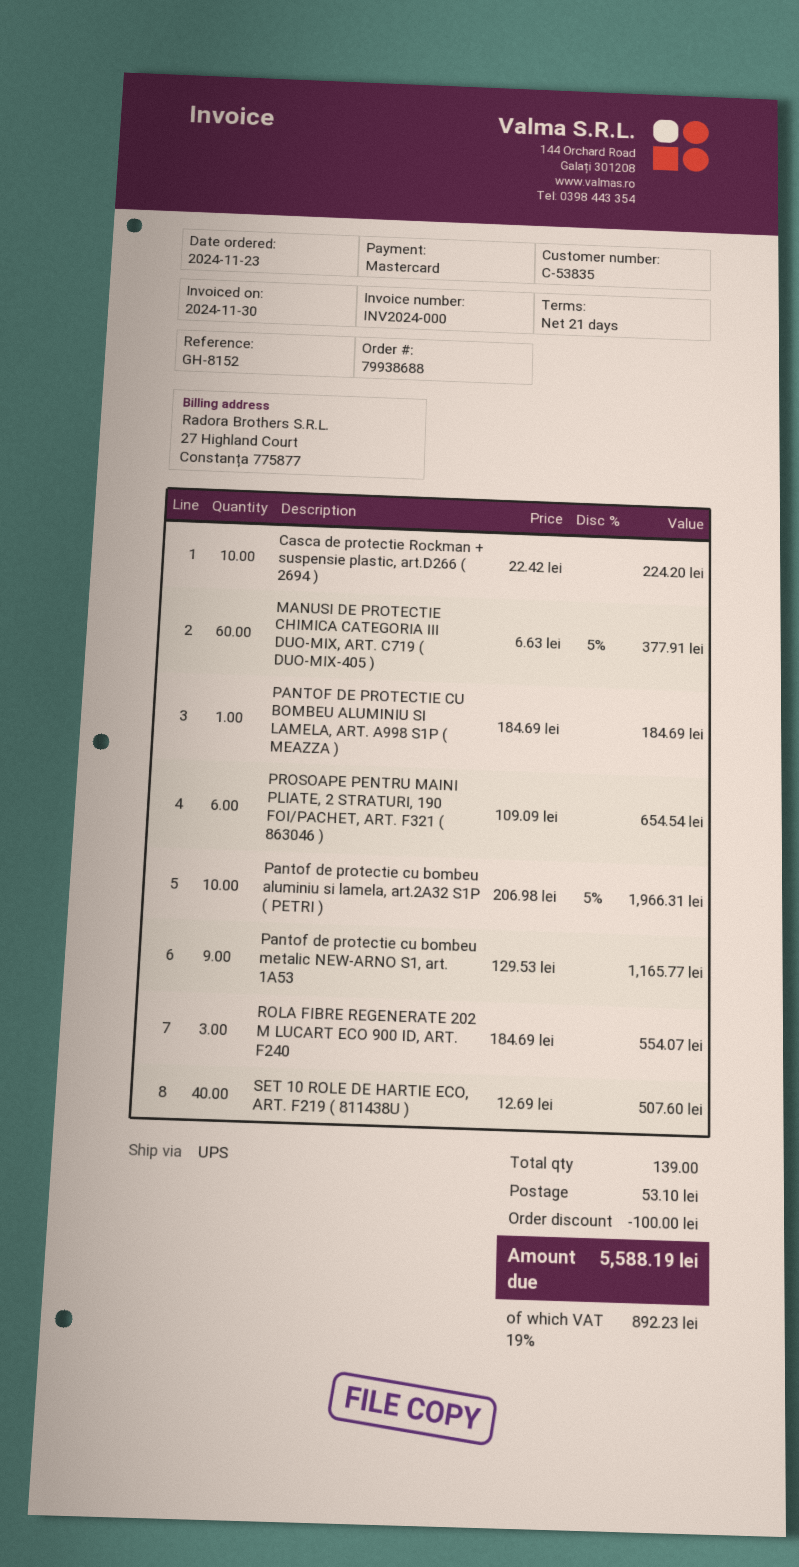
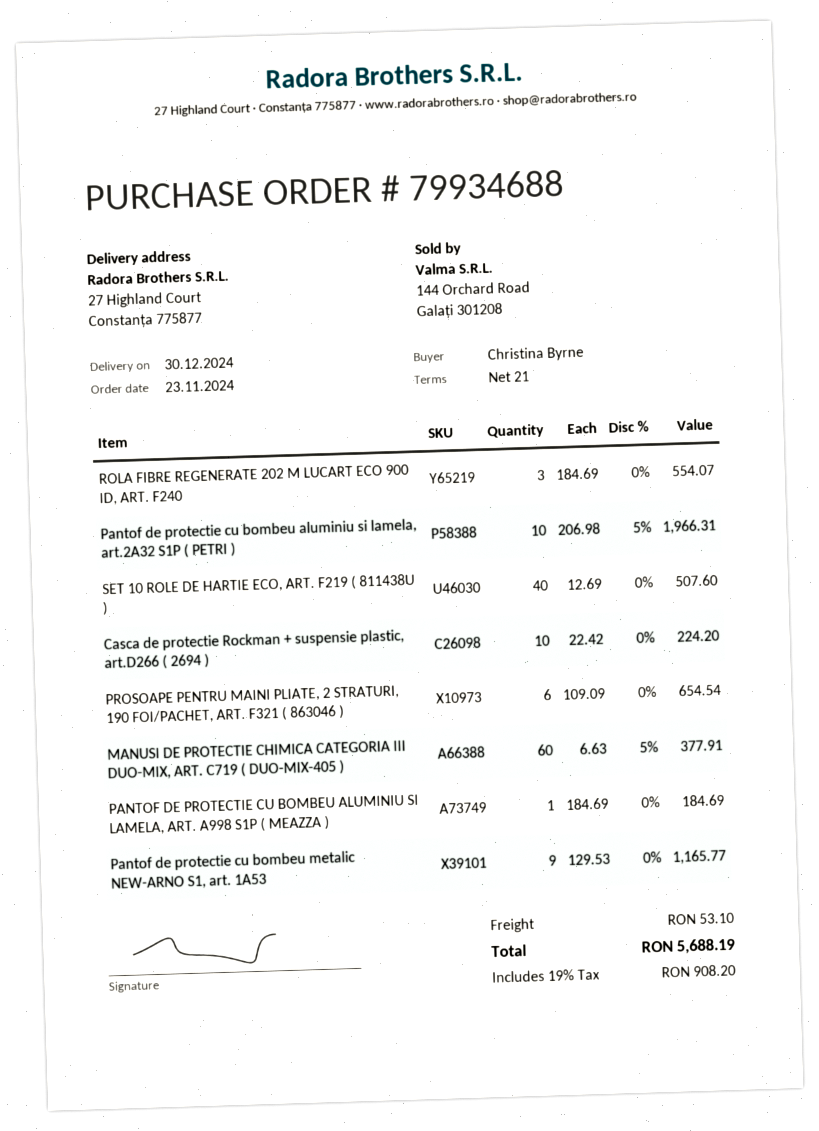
order number: 79938688 -> 79934688
discount: 100.00 -> none
tax: 19% = 892.23 -> 19% = 908.20
total: 5588.19 -> 5688.19

